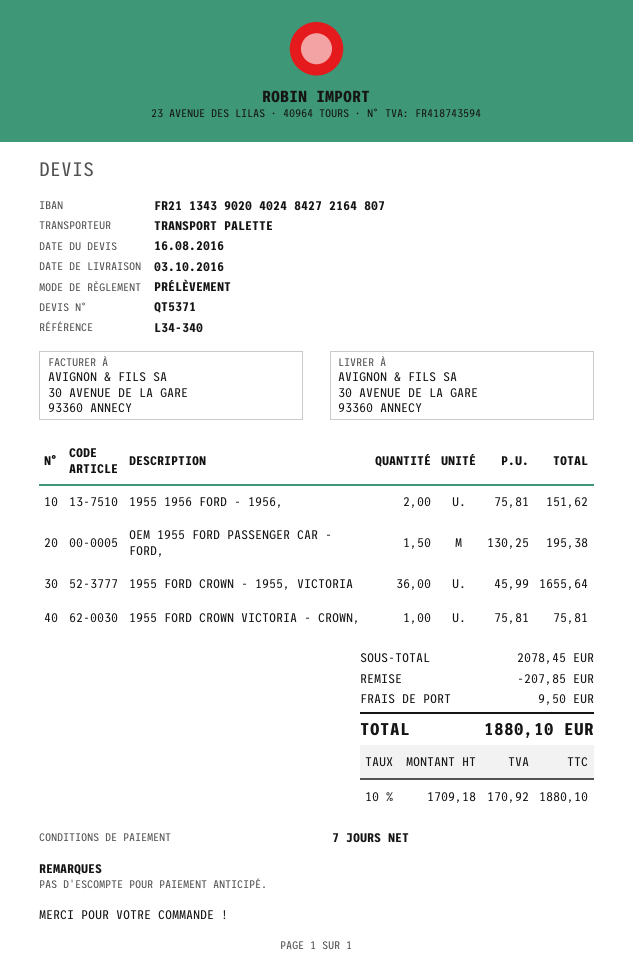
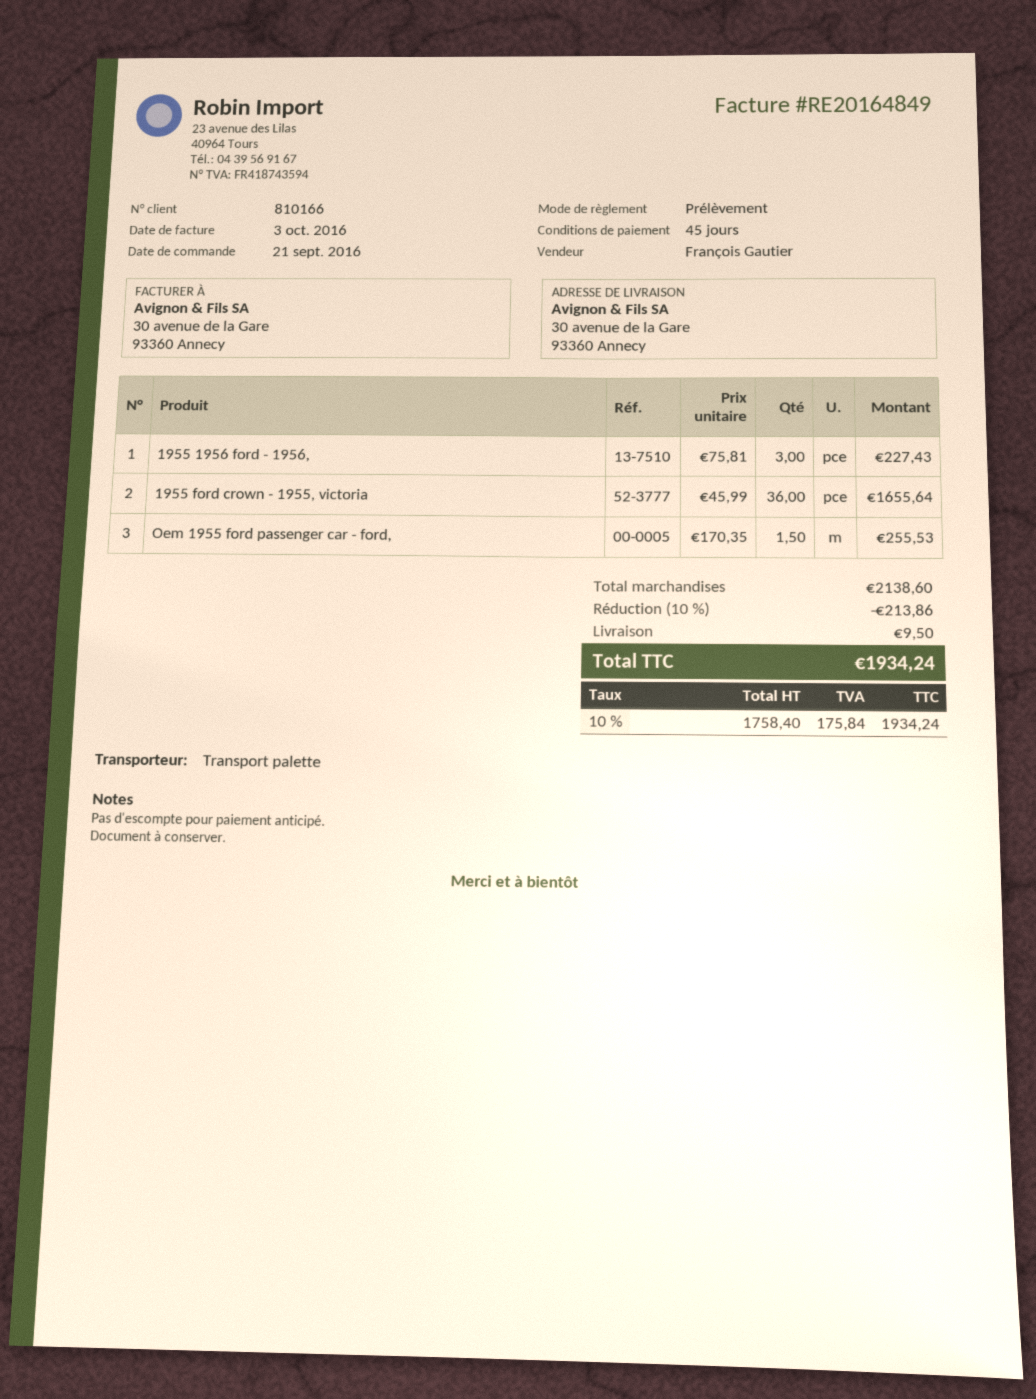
payment terms: 7 days -> 45 days
1955 1956 FORD - 1956,: 2 x 75.81 = 151.62 -> 3 x 75.81 = 227.43
OEM 1955 FORD PASSENGER CAR - FORD,: 1.5 x 130.25 = 195.38 -> 1.5 x 170.35 = 255.53
1955 FORD CROWN VICTORIA - CROWN,: 1 x 75.81 = 75.81 -> none
subtotal: 2078.45 -> 2138.60
discount: 207.85 -> 213.86
net: 1709.18 -> 1758.40
tax: 10% = 170.92 -> 10% = 175.84
total: 1880.10 -> 1934.24

